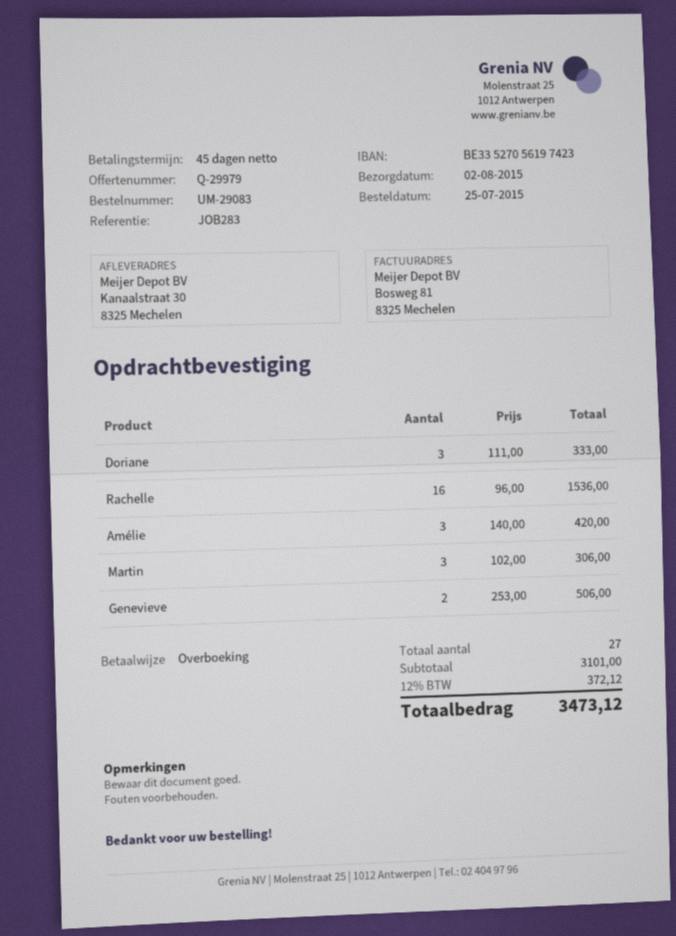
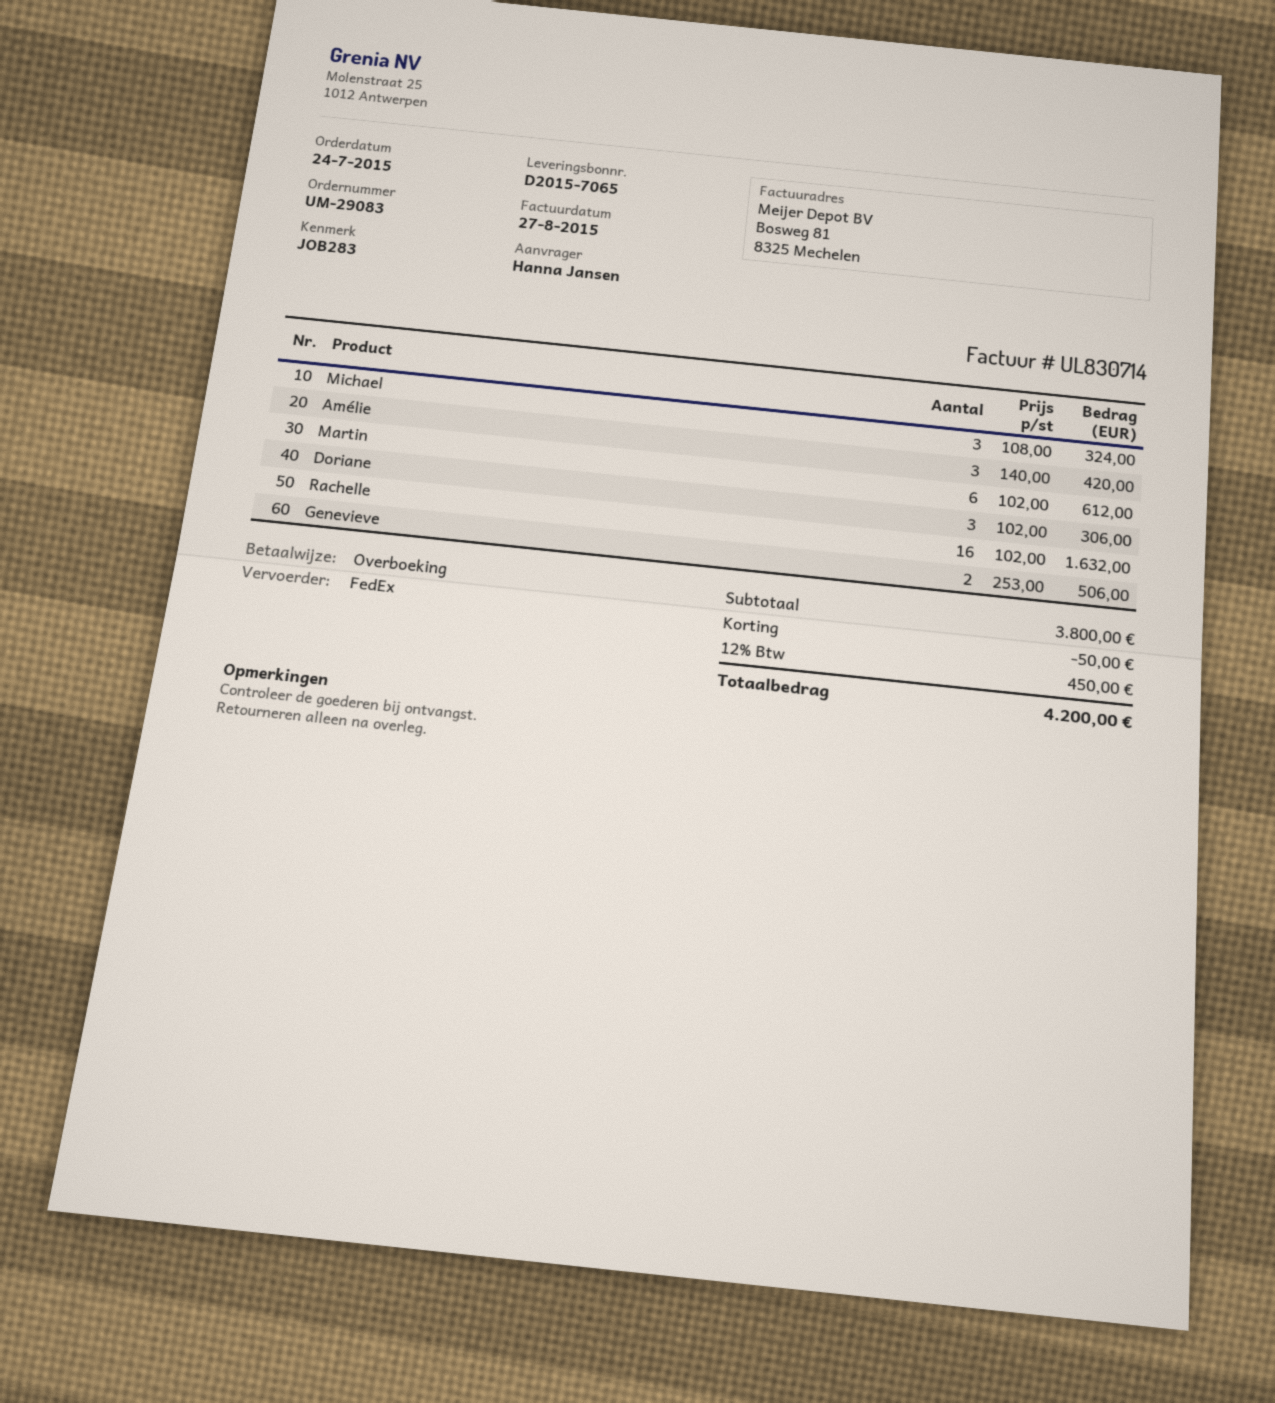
order date: 2015-07-25 -> 2015-07-24
Doriane: 3 x 111.00 = 333.00 -> 3 x 102.00 = 306.00
Rachelle: 16 x 96.00 = 1536.00 -> 16 x 102.00 = 1632.00
Martin: 3 x 102.00 = 306.00 -> 6 x 102.00 = 612.00
Michael: none -> 3 x 108.00 = 324.00
subtotal: 3101.00 -> 3800.00
discount: none -> 50.00
tax: 12% = 372.12 -> 12% = 450.00
total: 3473.12 -> 4200.00

